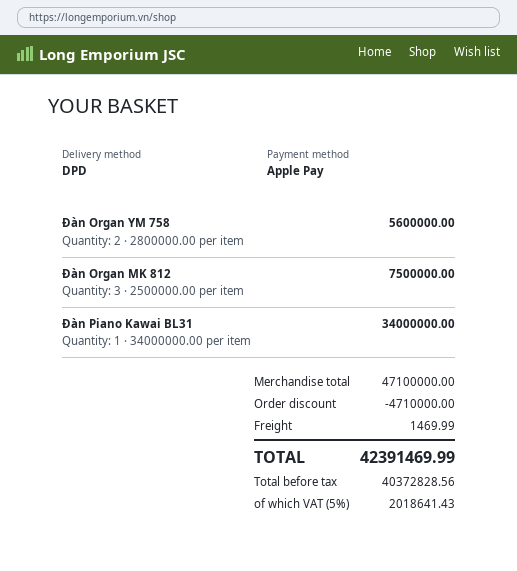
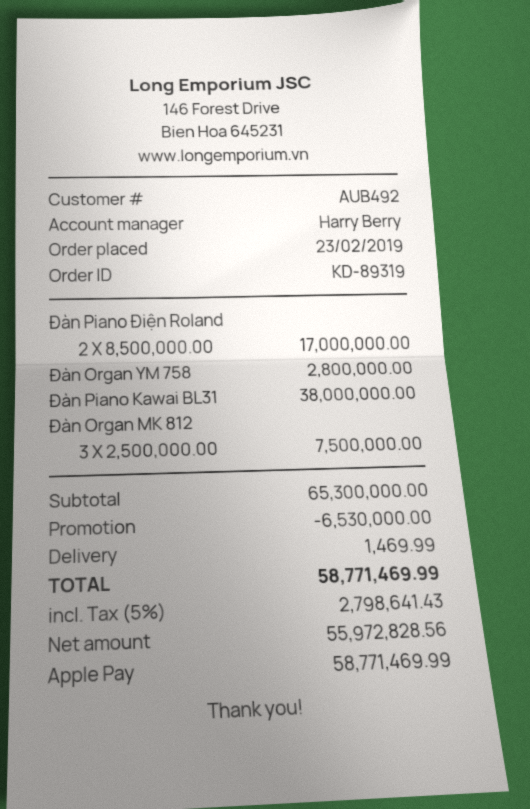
Đàn Organ YM 758: 2 x 2800000.00 = 5600000.00 -> 1 x 2800000.00 = 2800000.00
Đàn Piano Kawai BL31: 1 x 34000000.00 = 34000000.00 -> 1 x 38000000.00 = 38000000.00
Đàn Piano Điện Roland: none -> 2 x 8500000.00 = 17000000.00
subtotal: 47100000.00 -> 65300000.00
discount: 4710000.00 -> 6530000.00
net: 40372828.56 -> 55972828.56
tax: 5% = 2018641.43 -> 5% = 2798641.43
total: 42391469.99 -> 58771469.99

